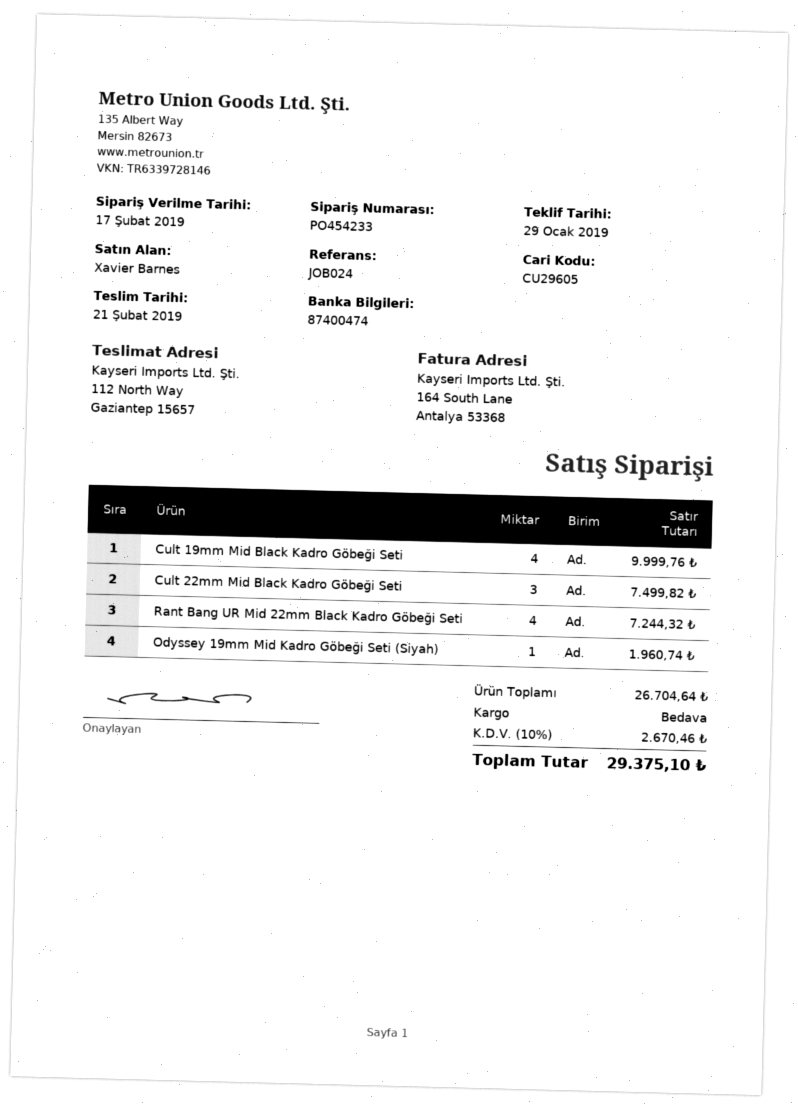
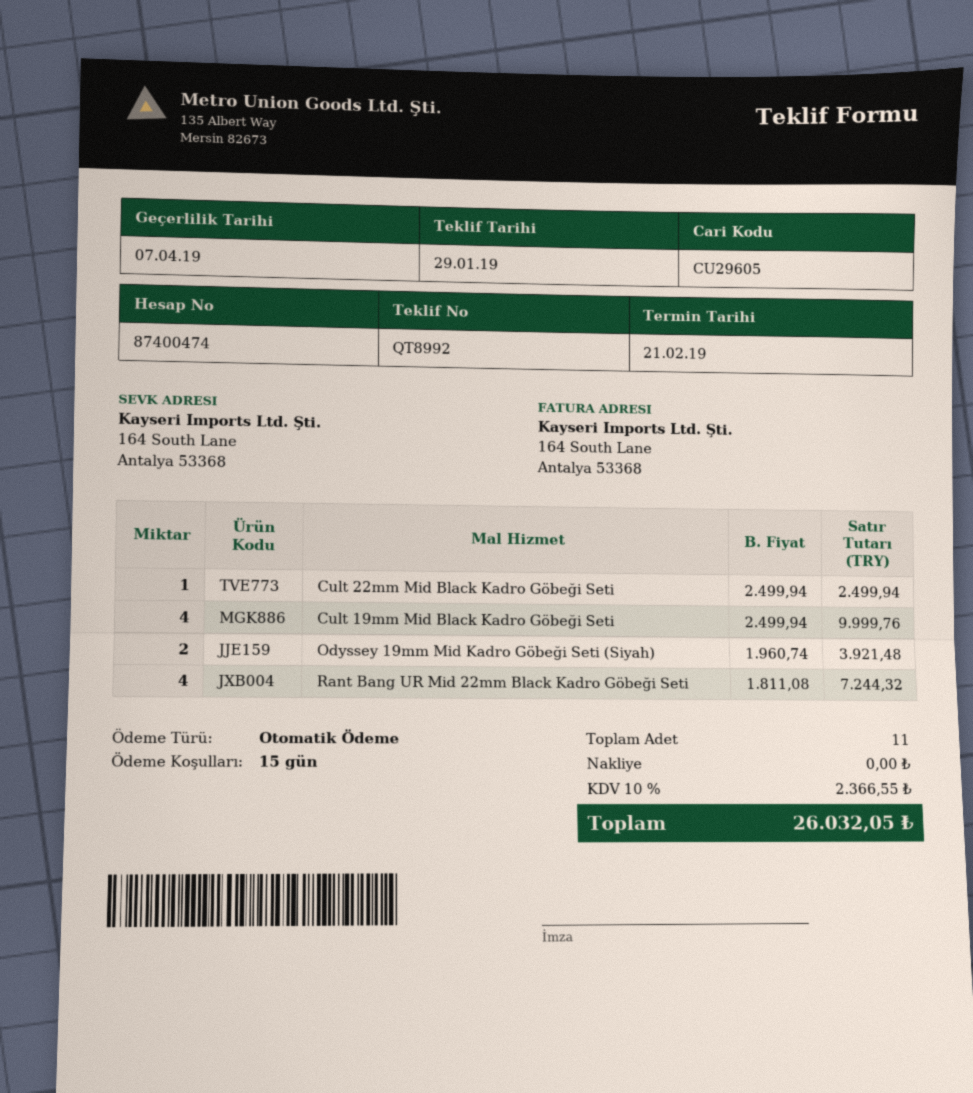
ship to: 112 North Way, Gaziantep 15657 -> 164 South Lane, Antalya 53368
Cult 22mm Mid Black Kadro Göbeği Seti: 3 for 7499.82 -> 1 for 2499.94
Odyssey 19mm Mid Kadro Göbeği Seti (Siyah): 1 for 1960.74 -> 2 for 3921.48
tax: 10% = 2670.46 -> 10% = 2366.55
total: 29375.10 -> 26032.05

